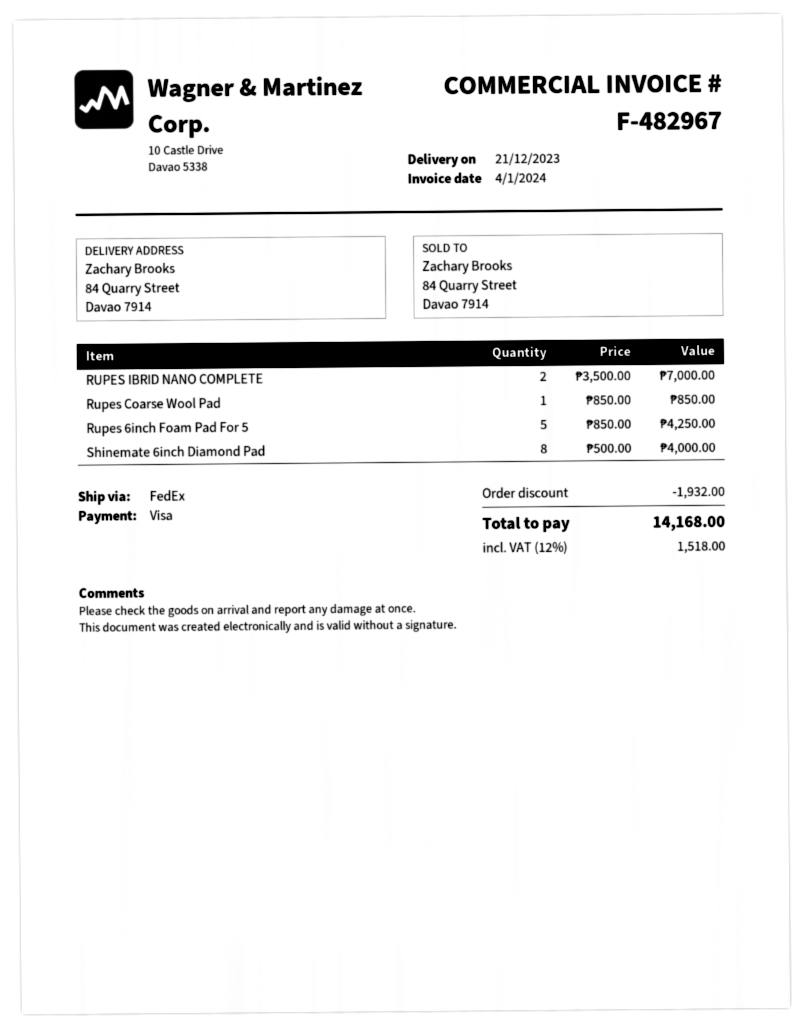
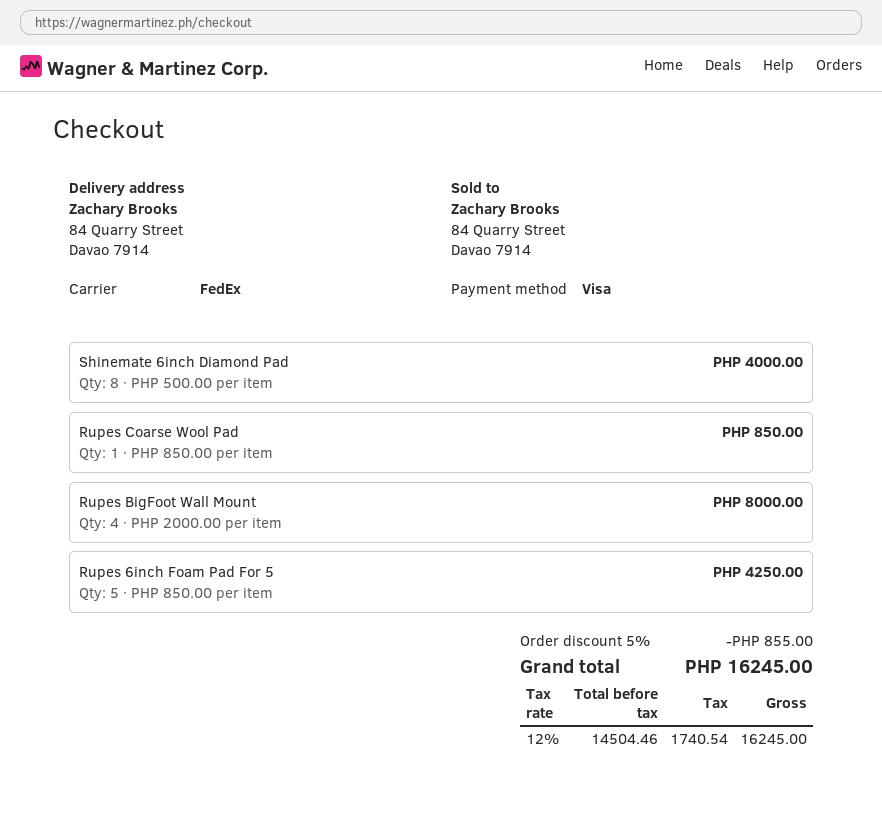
RUPES IBRID NANO COMPLETE: 2 x 3500.00 = 7000.00 -> none
Rupes BigFoot Wall Mount: none -> 4 x 2000.00 = 8000.00
discount: 1932.00 -> 855.00
tax: 12% = 1518.00 -> 12% = 1740.54
total: 14168.00 -> 16245.00

